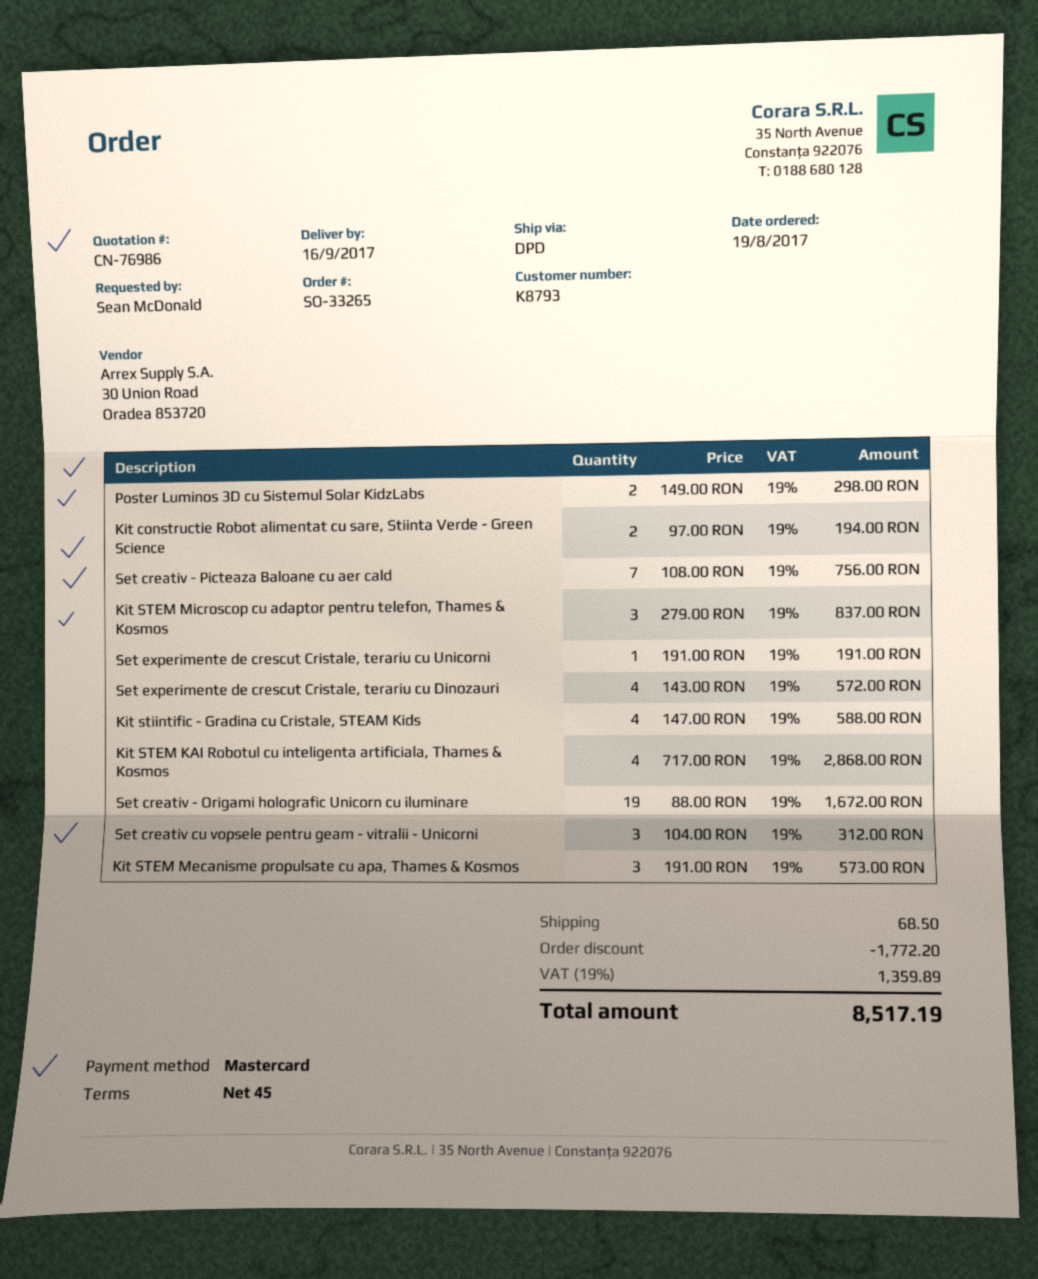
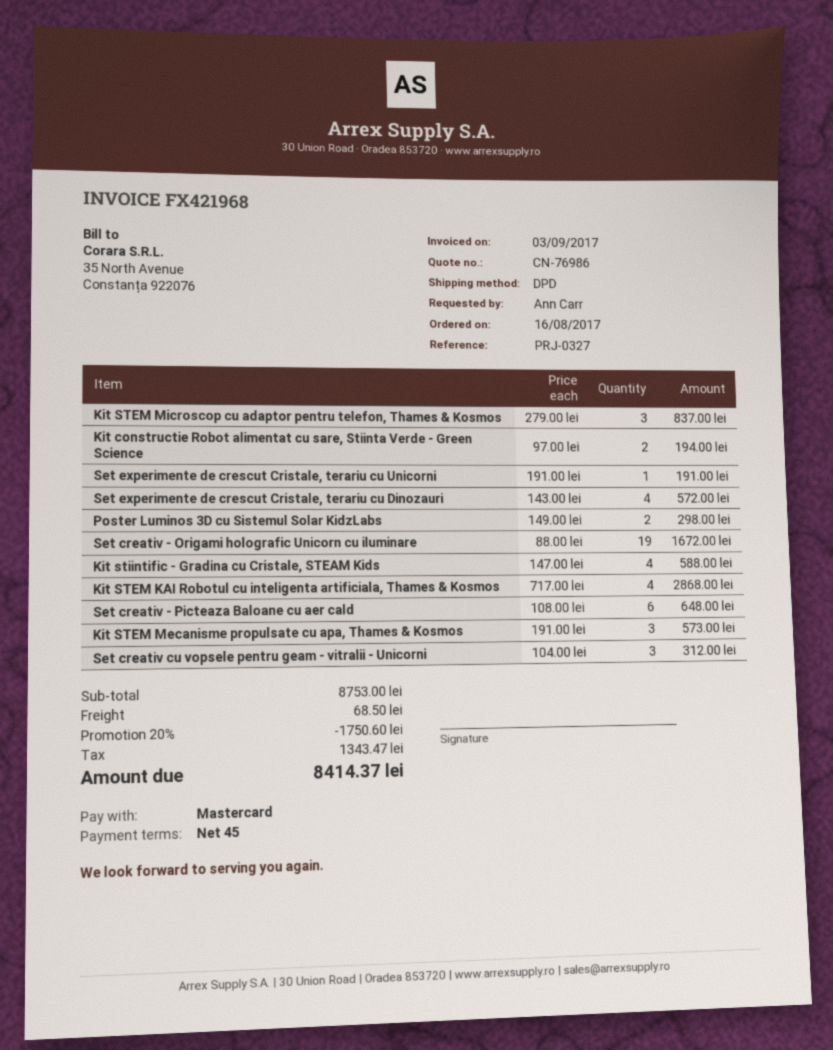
order date: 2017-08-19 -> 2017-08-16
ordered by: Sean McDonald -> Ann Carr
Set creativ - Picteaza Baloane cu aer cald: 7 x 108.00 = 756.00 -> 6 x 108.00 = 648.00
discount: 1772.20 -> 1750.60
tax: 1359.89 -> 1343.47
total: 8517.19 -> 8414.37

